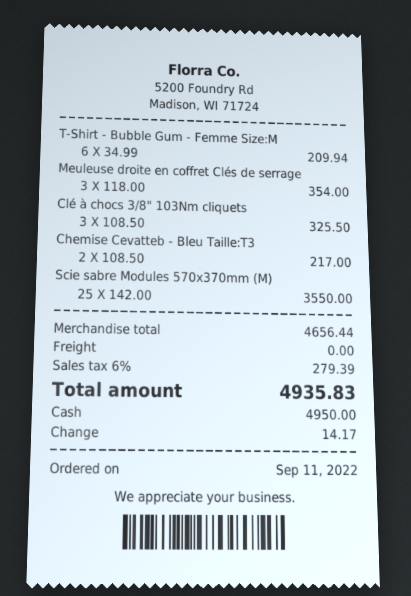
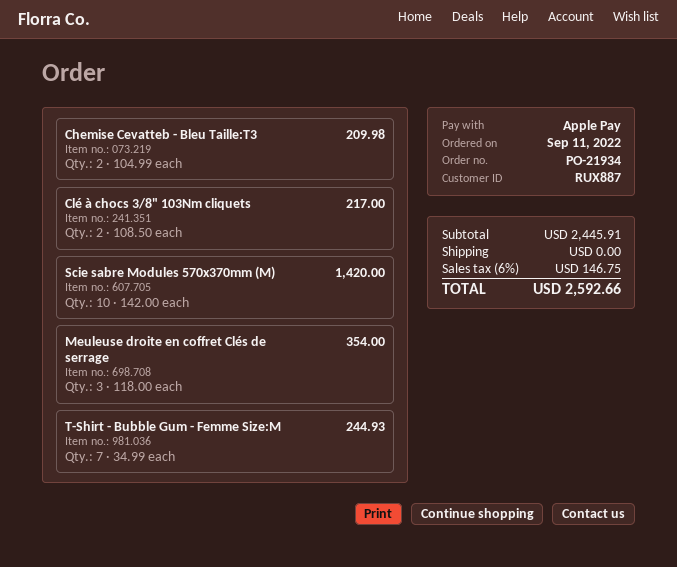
payment method: cash -> Apple Pay
T-Shirt - Bubble Gum - Femme Size:M: 6 x 34.99 = 209.94 -> 7 x 34.99 = 244.93
Clé à chocs 3/8" 103Nm cliquets: 3 x 108.50 = 325.50 -> 2 x 108.50 = 217.00
Chemise Cevatteb - Bleu Taille:T3: 2 x 108.50 = 217.00 -> 2 x 104.99 = 209.98
Scie sabre Modules 570x370mm (M): 25 x 142.00 = 3550.00 -> 10 x 142.00 = 1420.00
subtotal: 4656.44 -> 2445.91
tax: 6% = 279.39 -> 6% = 146.75
total: 4935.83 -> 2592.66

